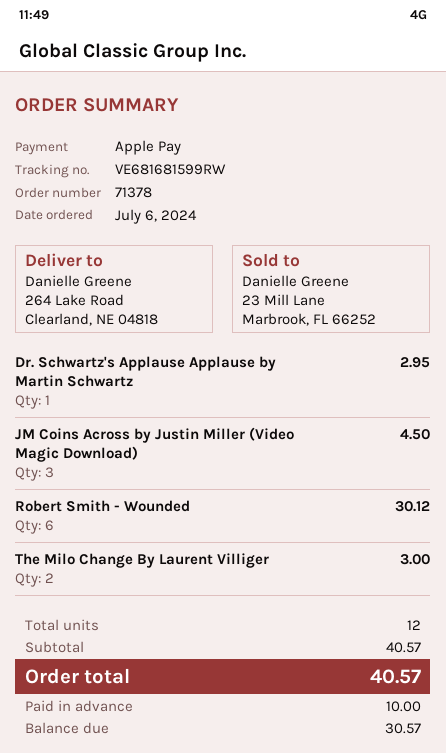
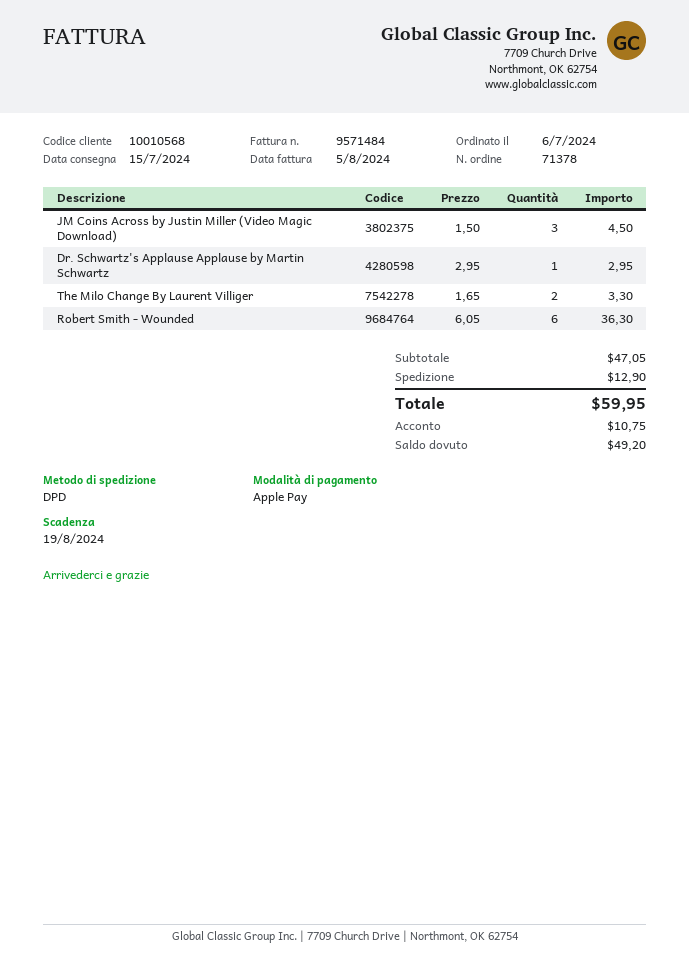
Robert Smith - Wounded: 6 for 30.12 -> 6 for 36.30
The Milo Change By Laurent Villiger: 2 for 3.00 -> 2 for 3.30
subtotal: 40.57 -> 47.05
shipping: none -> 12.90
total: 40.57 -> 59.95
deposit: 10.00 -> 10.75
balance: 30.57 -> 49.20

